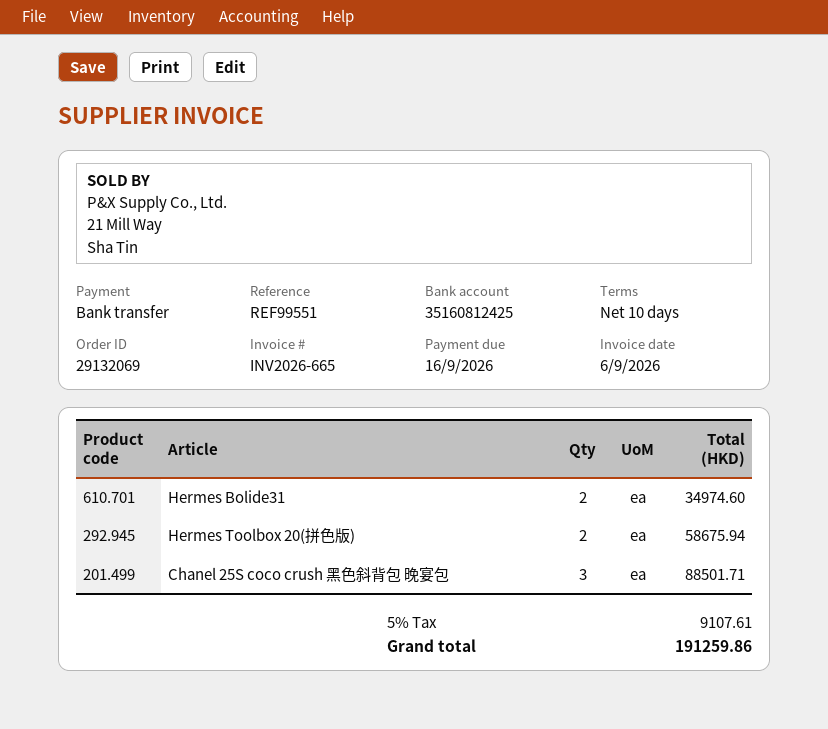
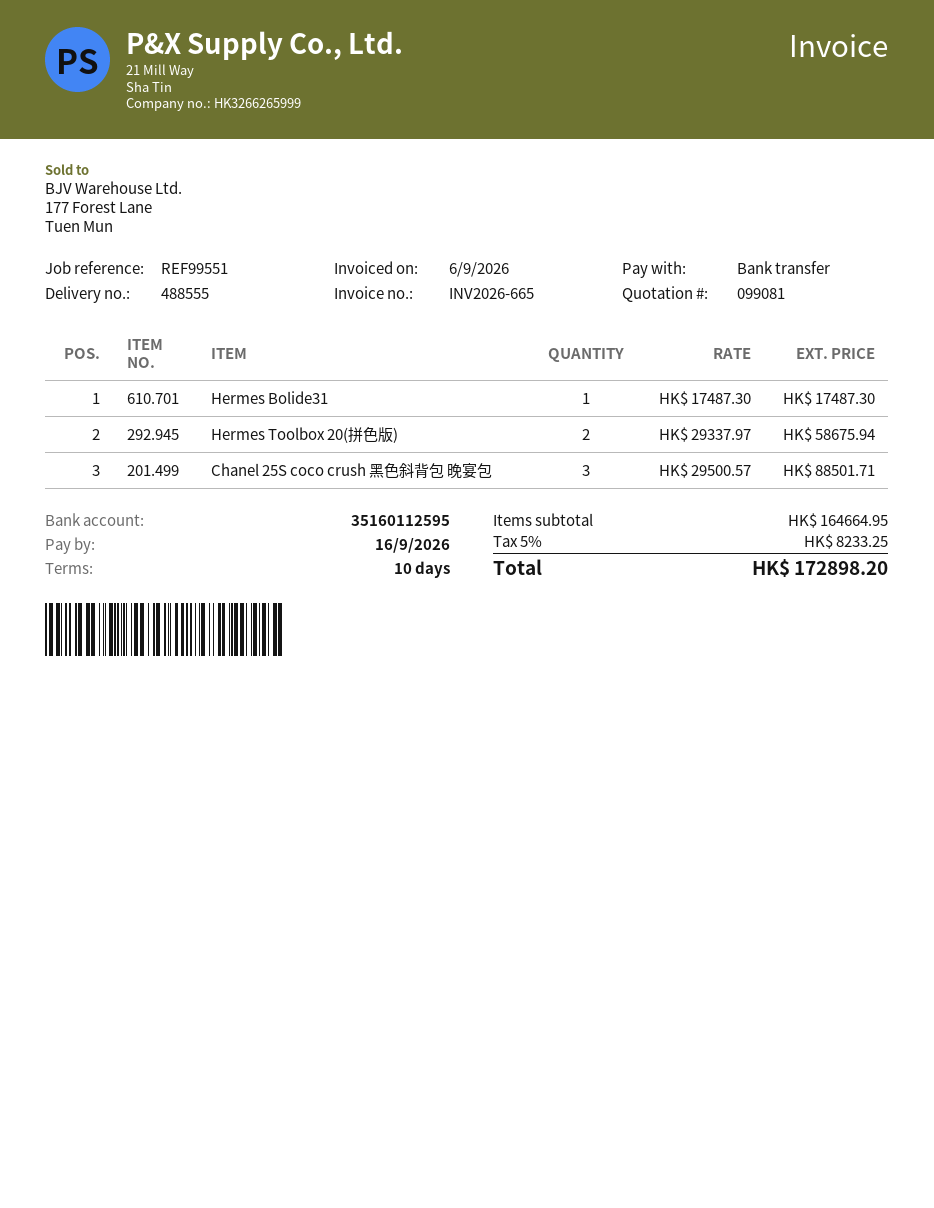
bank account: 35160812425 -> 35160112595
Hermes Bolide31: 2 for 34974.60 -> 1 for 17487.30
tax: 5% = 9107.61 -> 5% = 8233.25
total: 191259.86 -> 172898.20

